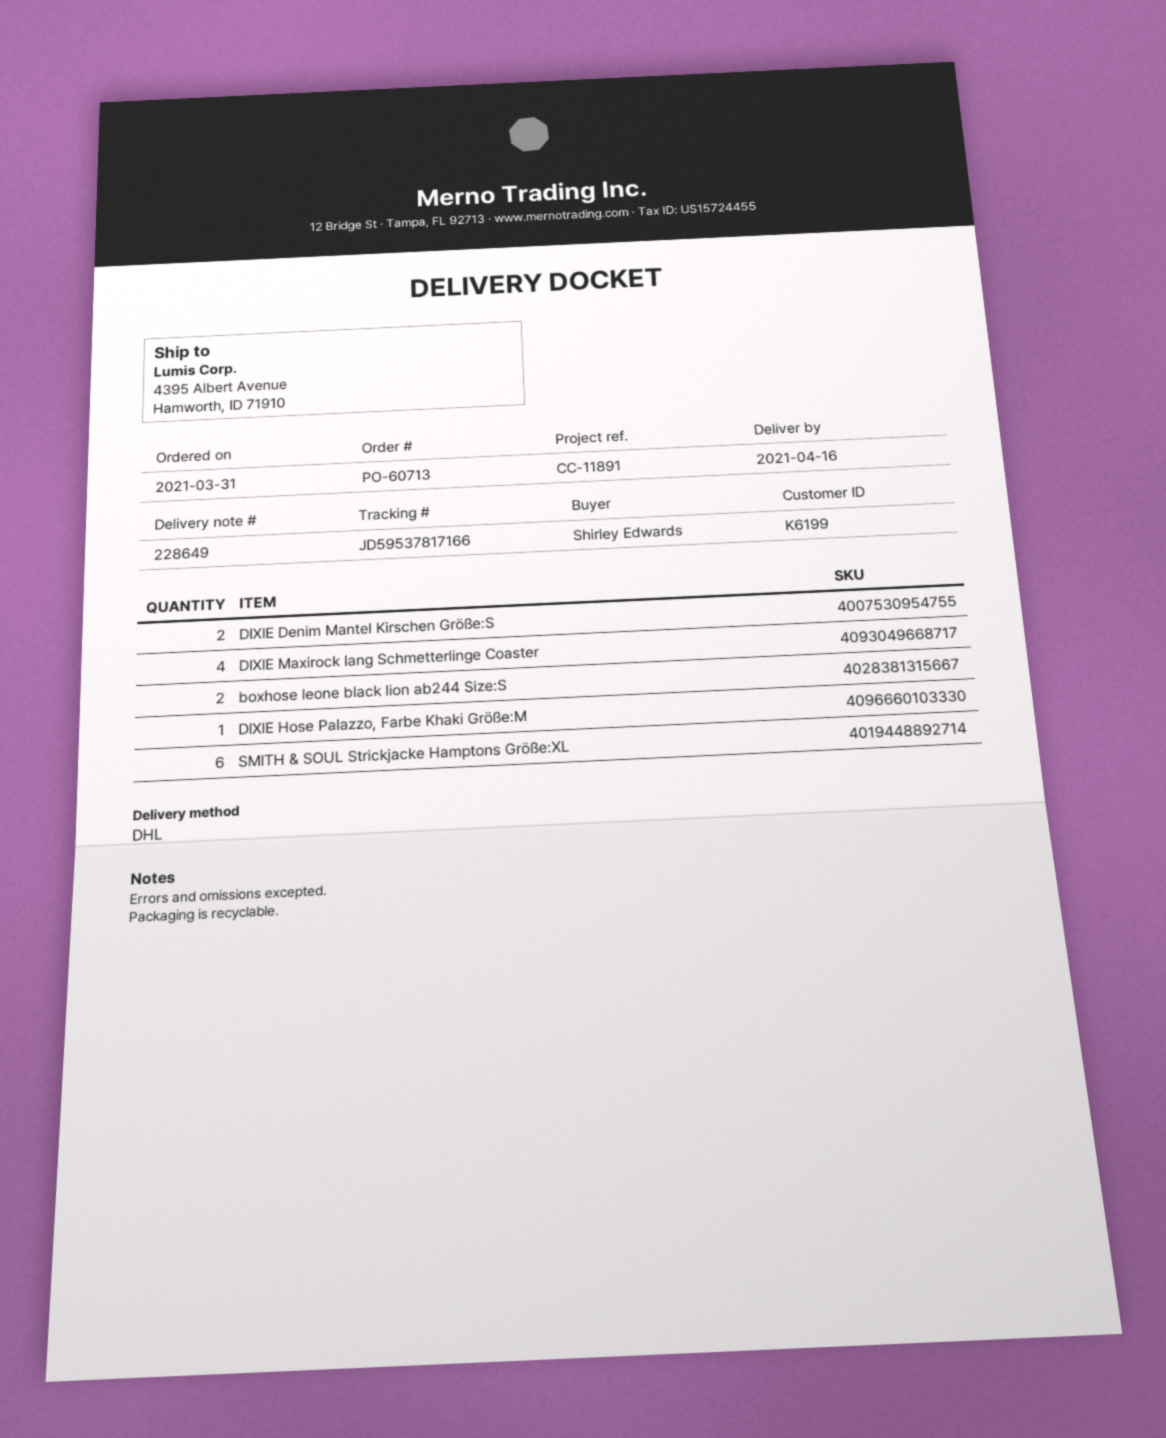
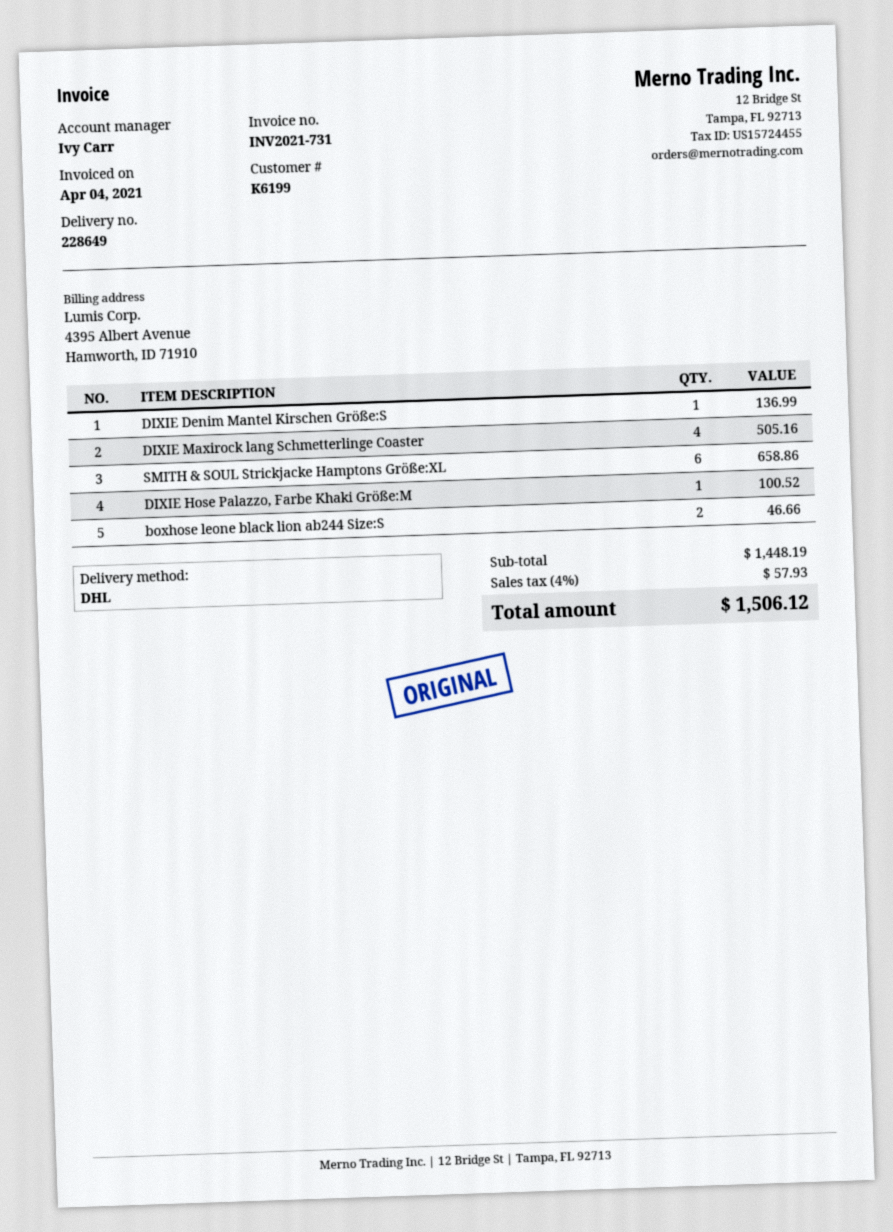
DIXIE Denim Mantel Kirschen Größe:S: 2 -> 1

